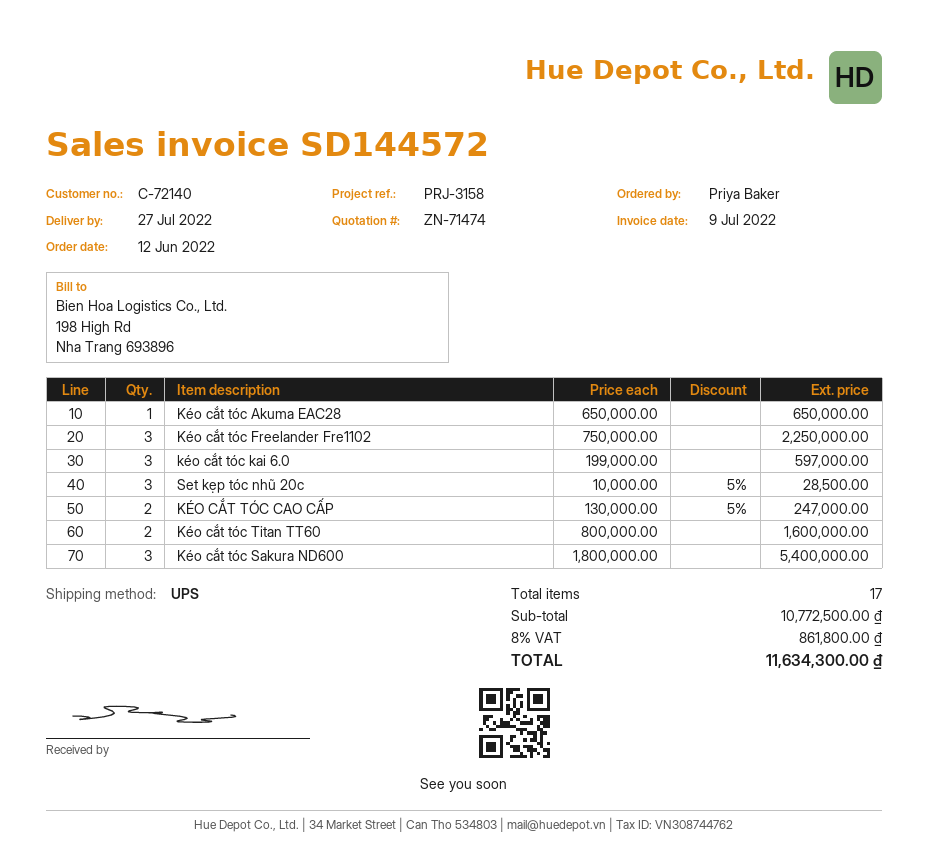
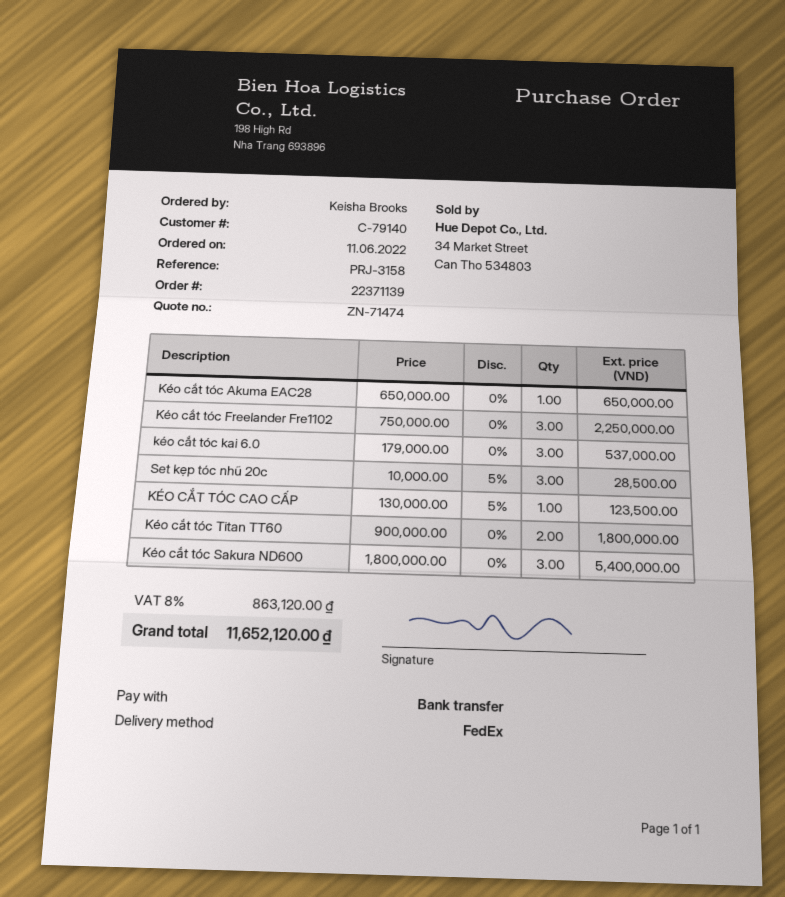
order date: 2022-06-12 -> 2022-06-11
customer number: C-72140 -> C-79140
ordered by: Priya Baker -> Keisha Brooks
shipping method: UPS -> FedEx
kéo cắt tóc kai 6.0: 3 x 199000.00 = 597000.00 -> 3 x 179000.00 = 537000.00
KÉO CẮT TÓC CAO CẤP: 2 x 130000.00 - 5% = 247000.00 -> 1 x 130000.00 - 5% = 123500.00
Kéo cắt tóc Titan TT60: 2 x 800000.00 = 1600000.00 -> 2 x 900000.00 = 1800000.00
tax: 8% = 861800.00 -> 8% = 863120.00
total: 11634300.00 -> 11652120.00

